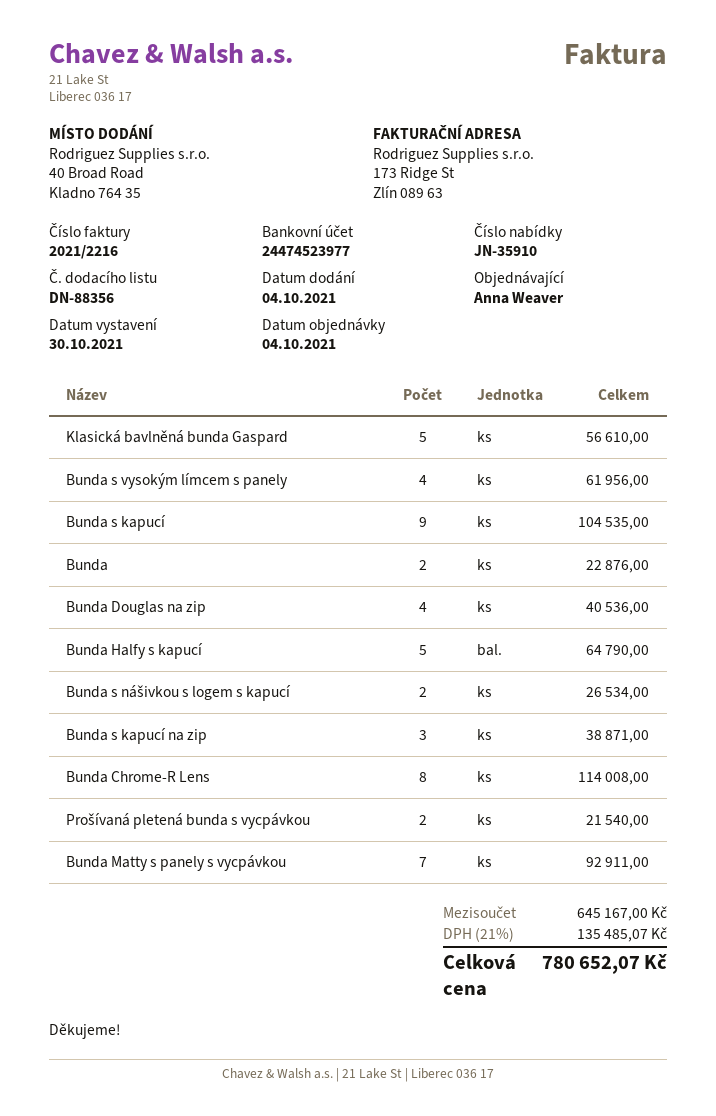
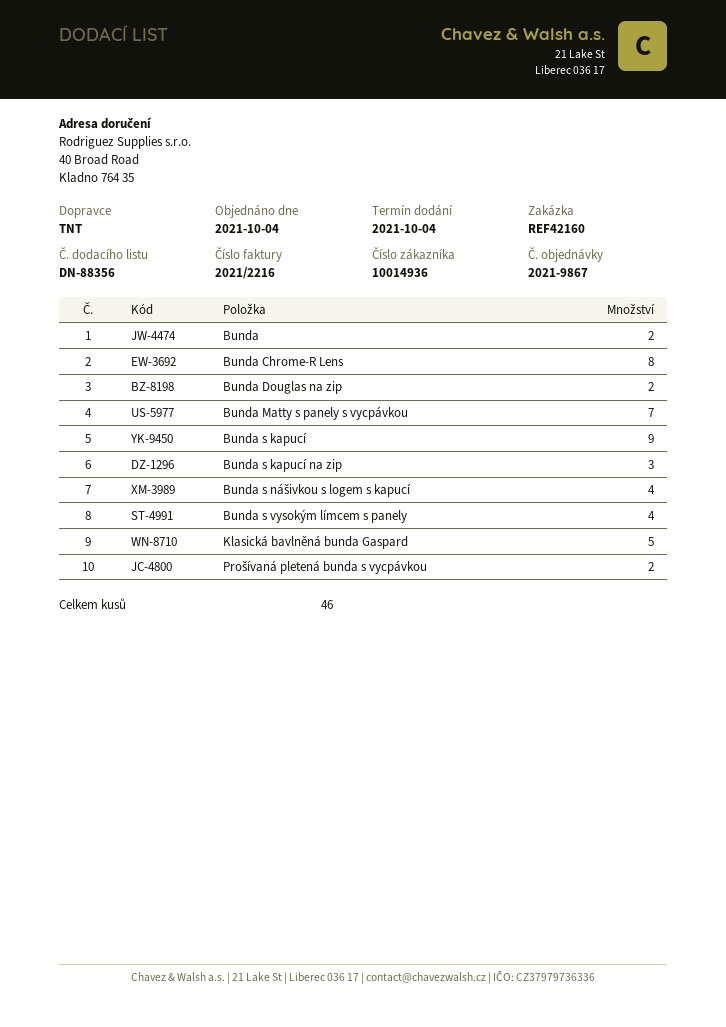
Bunda Douglas na zip: 4 -> 2
Bunda Halfy s kapucí: 5 -> none
Bunda s nášivkou s logem s kapucí: 2 -> 4

